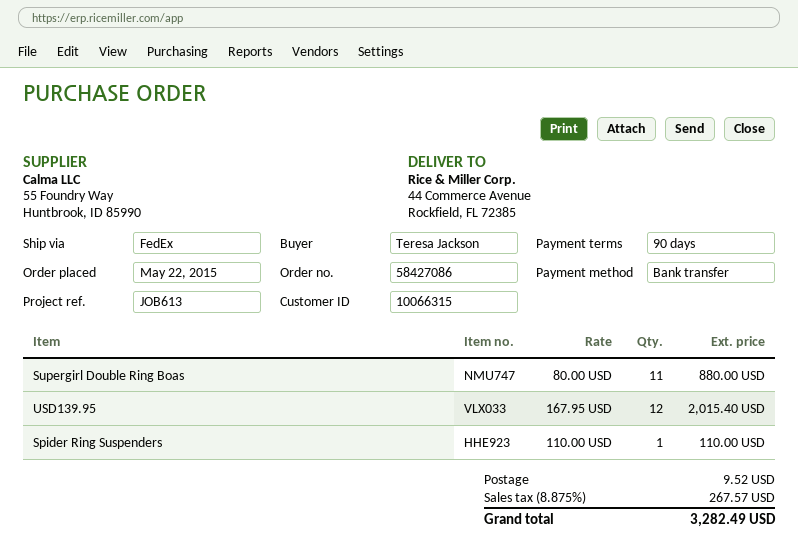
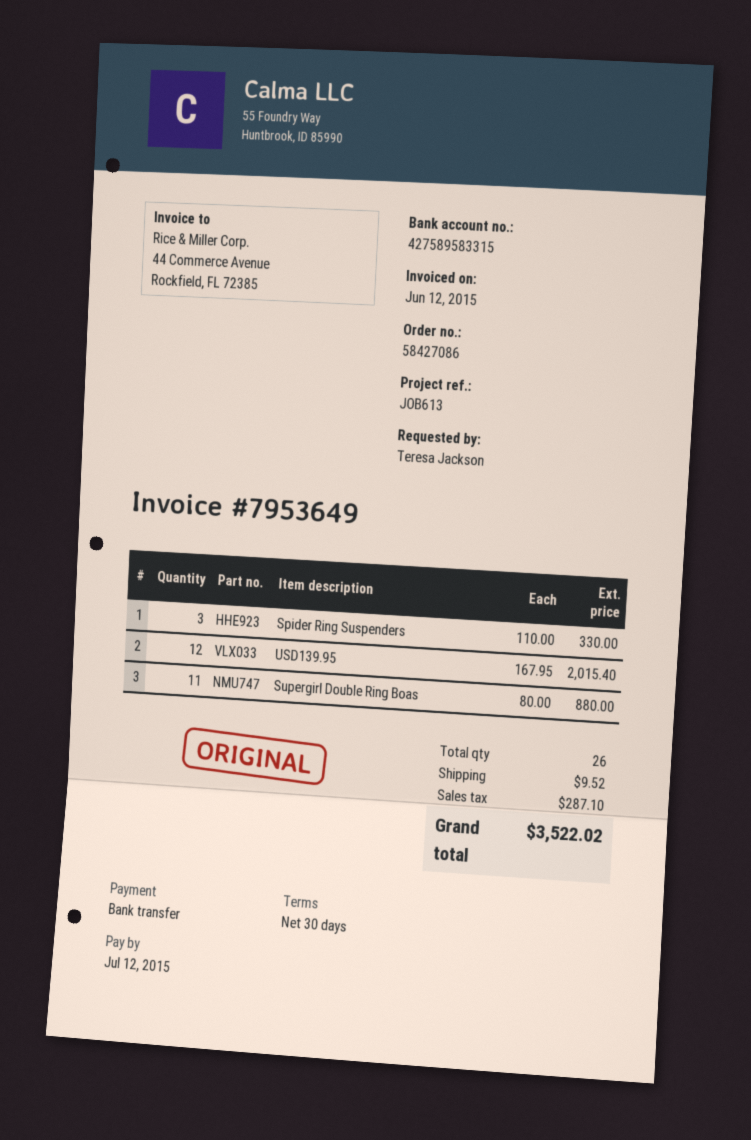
payment terms: 90 days -> 30 days
Spider Ring Suspenders: 1 x 110.00 = 110.00 -> 3 x 110.00 = 330.00
tax: 267.57 -> 287.10
total: 3282.49 -> 3522.02

